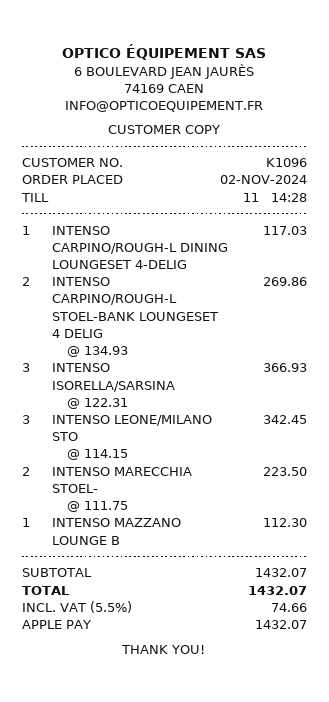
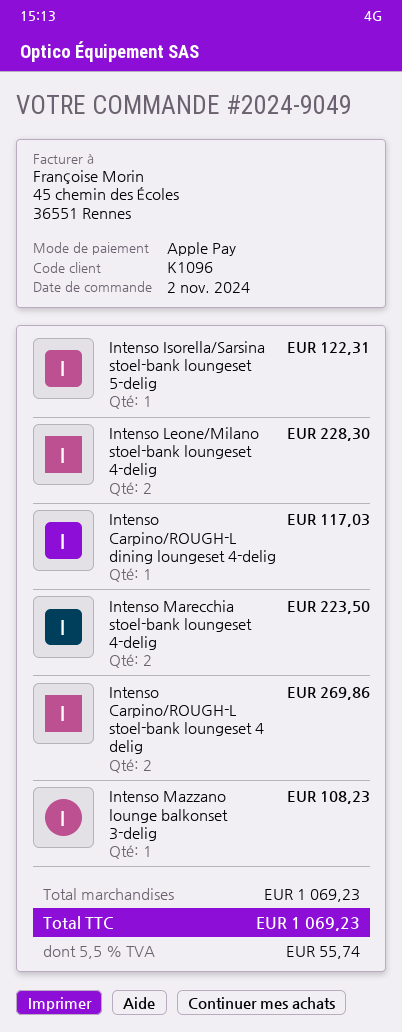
INTENSO ISORELLA/SARSINA: 3 for 366.93 -> 1 for 122.31
INTENSO LEONE/MILANO STO: 3 for 342.45 -> 2 for 228.30
INTENSO MAZZANO LOUNGE B: 1 for 112.30 -> 1 for 108.23
subtotal: 1432.07 -> 1069.23
tax: 5.5% = 74.66 -> 5.5% = 55.74
total: 1432.07 -> 1069.23

